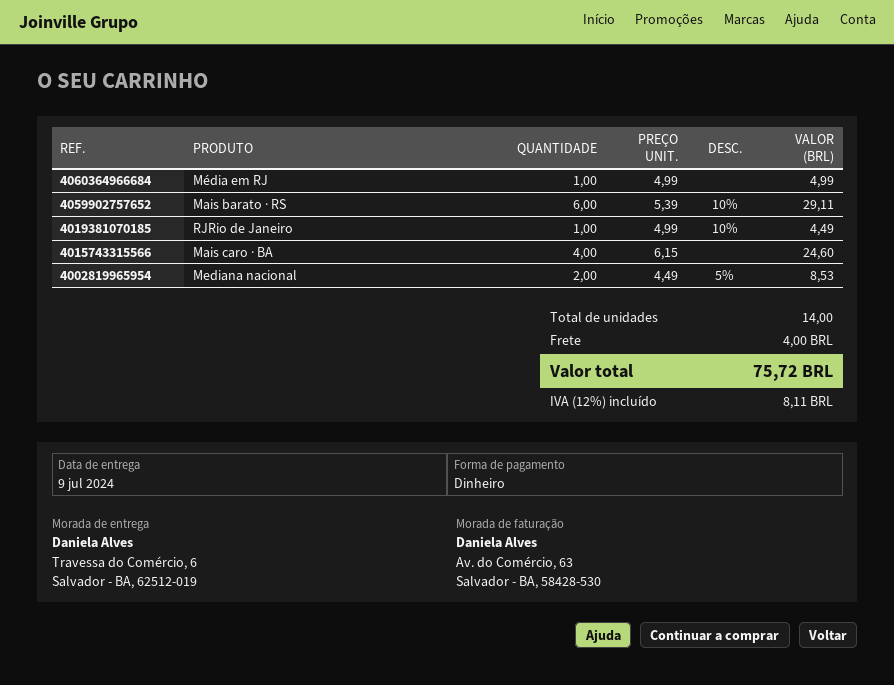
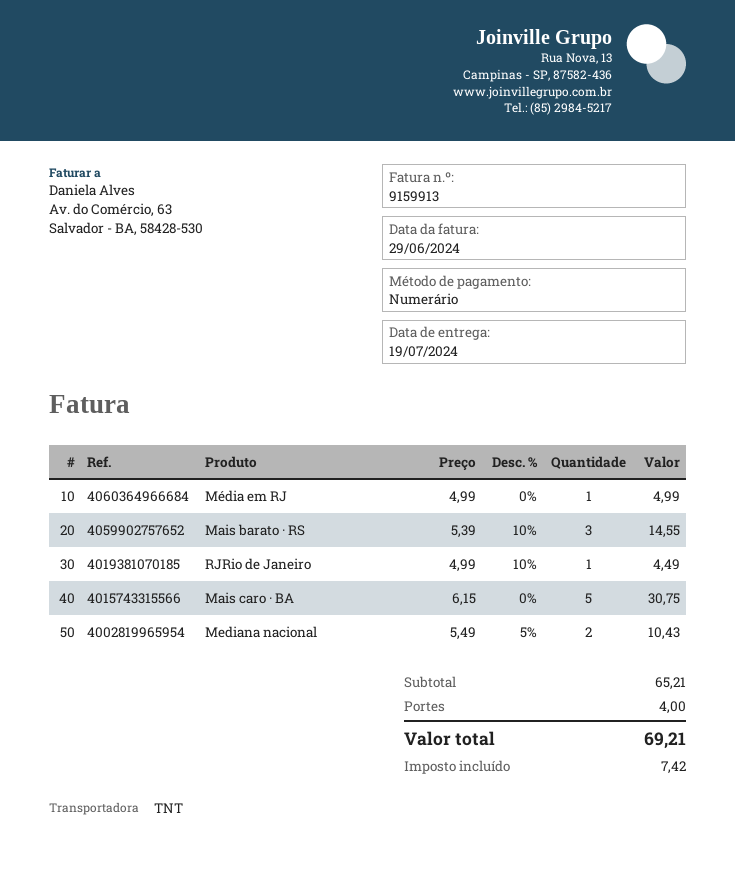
delivery date: 2024-07-09 -> 2024-07-19
Mais barato · RS: 6 x 5.39 - 10% = 29.11 -> 3 x 5.39 - 10% = 14.55
Mais caro · BA: 4 x 6.15 = 24.60 -> 5 x 6.15 = 30.75
Mediana nacional: 2 x 4.49 - 5% = 8.53 -> 2 x 5.49 - 5% = 10.43
tax: 8.11 -> 7.42
total: 75.72 -> 69.21

